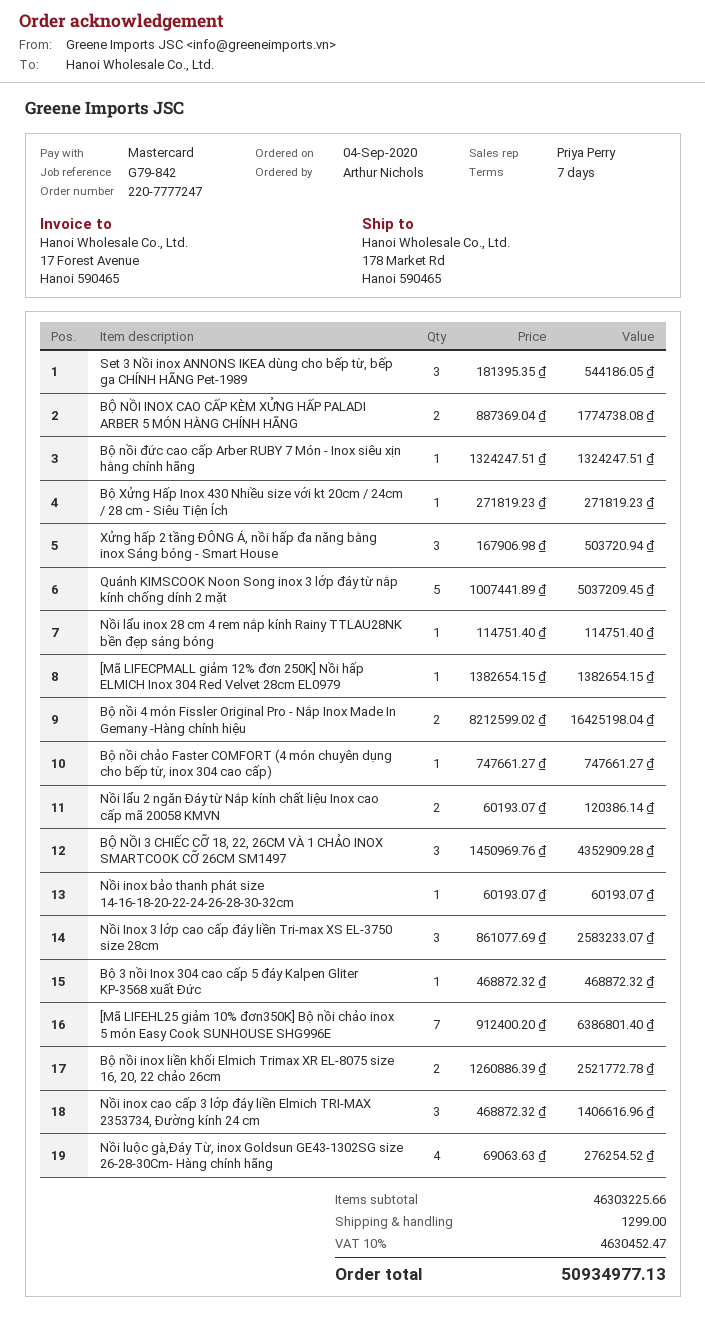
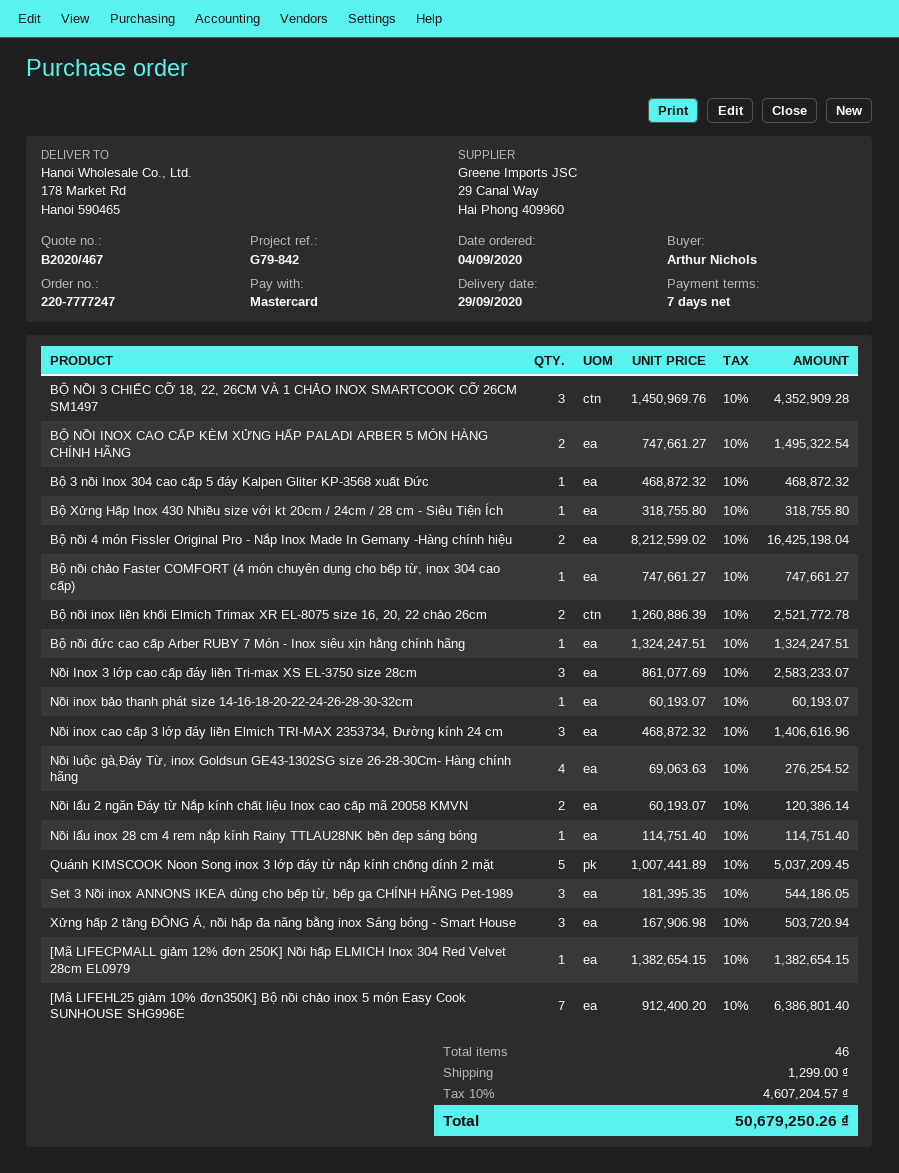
BỘ NỒI INOX CAO CẤP KÈM XỬNG HẤP PALADI ARBER 5 MÓN HÀNG CHÍNH HÃNG: 2 x 887369.04 = 1774738.08 -> 2 x 747661.27 = 1495322.54
Bộ Xửng Hấp Inox 430 Nhiều size với kt 20cm / 24cm / 28 cm - Siêu Tiện Ích: 1 x 271819.23 = 271819.23 -> 1 x 318755.80 = 318755.80
tax: 10% = 4630452.47 -> 10% = 4607204.57
total: 50934977.13 -> 50679250.26

